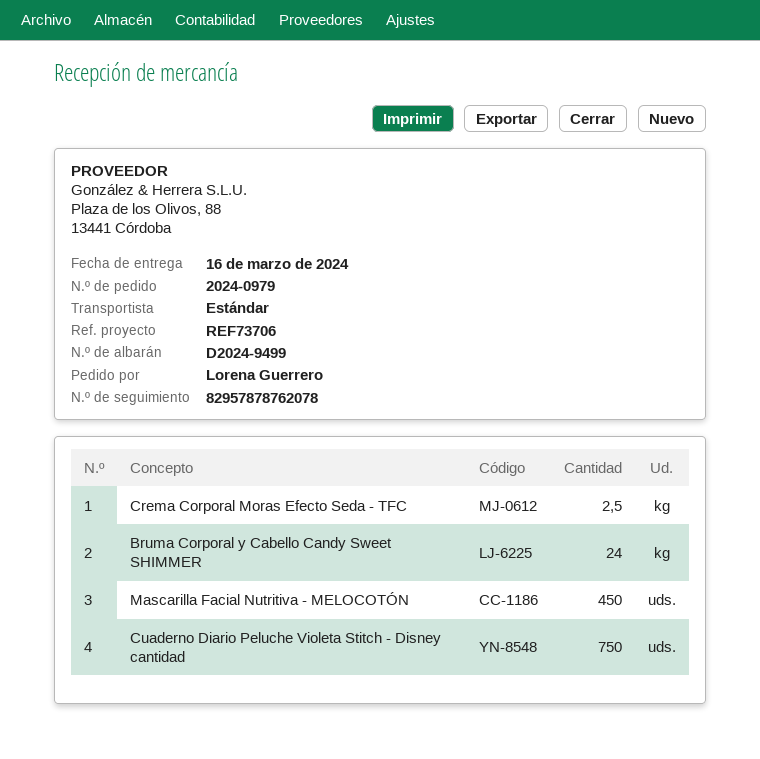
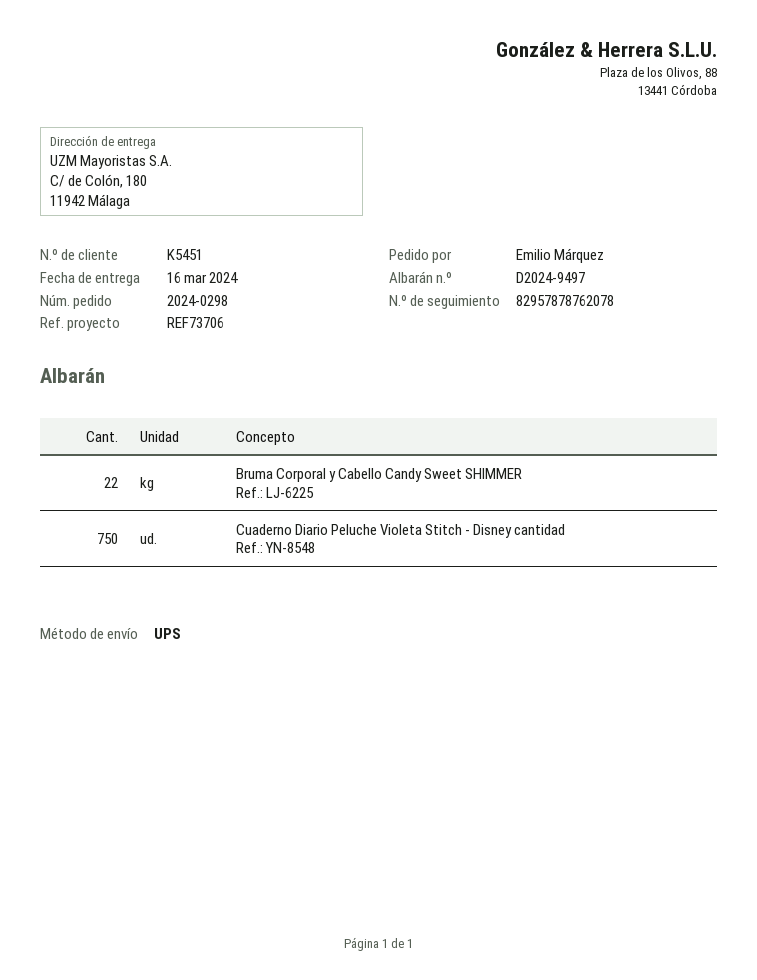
order number: 2024-0979 -> 2024-0298
delivery note number: D2024-9499 -> D2024-9497
ordered by: Lorena Guerrero -> Emilio Márquez
shipping method: standard -> UPS
Crema Corporal Moras Efecto Seda - TFC: 2.5 -> none
Bruma Corporal y Cabello Candy Sweet SHIMMER: 24 -> 22
Mascarilla Facial Nutritiva - MELOCOTÓN: 450 -> none

